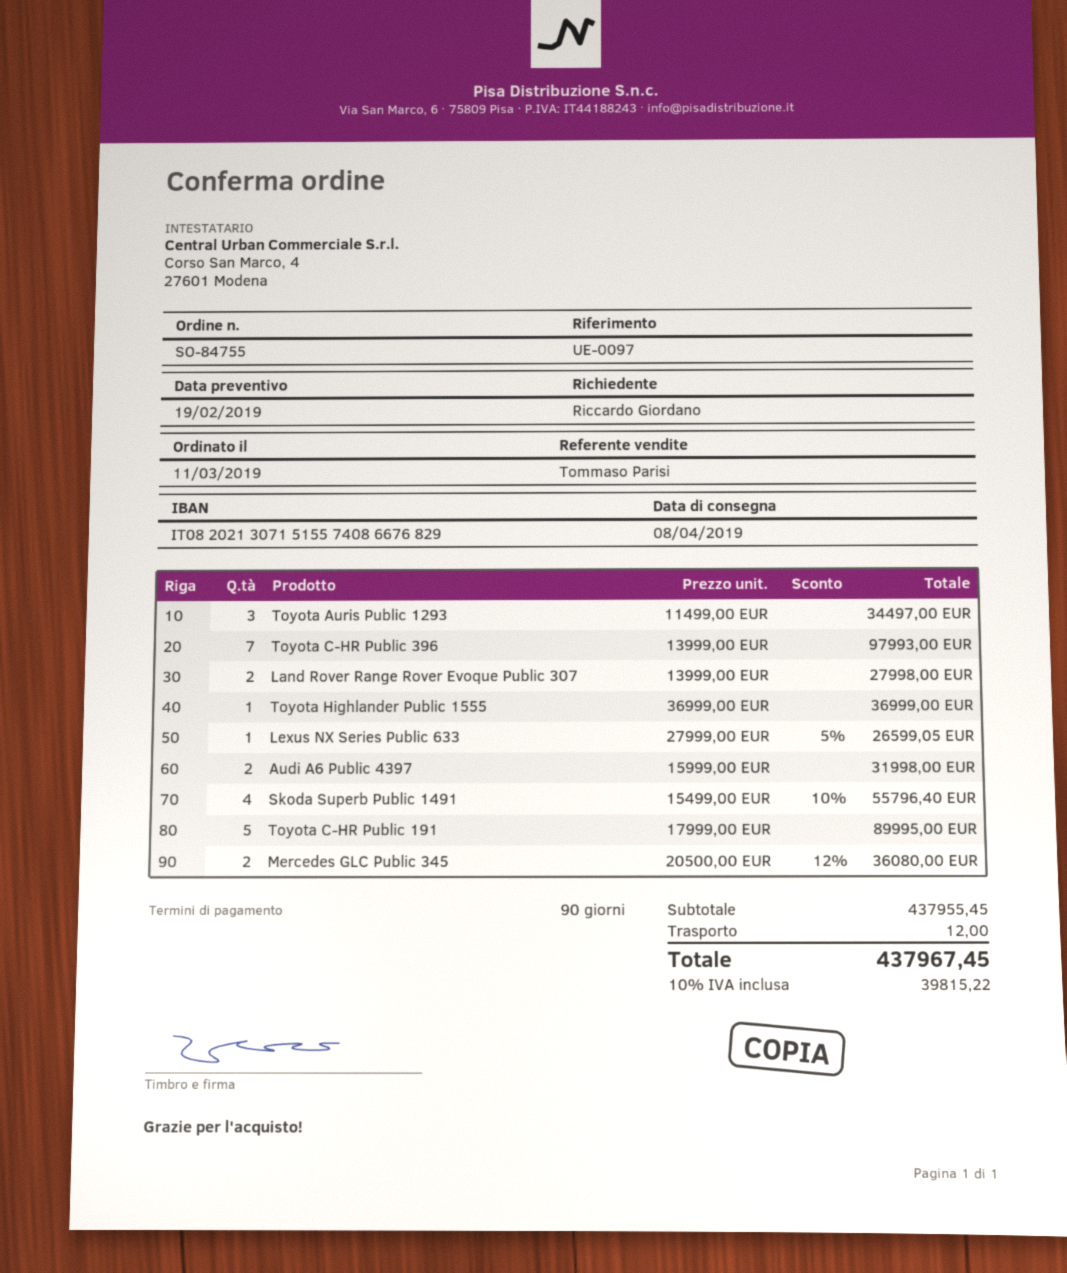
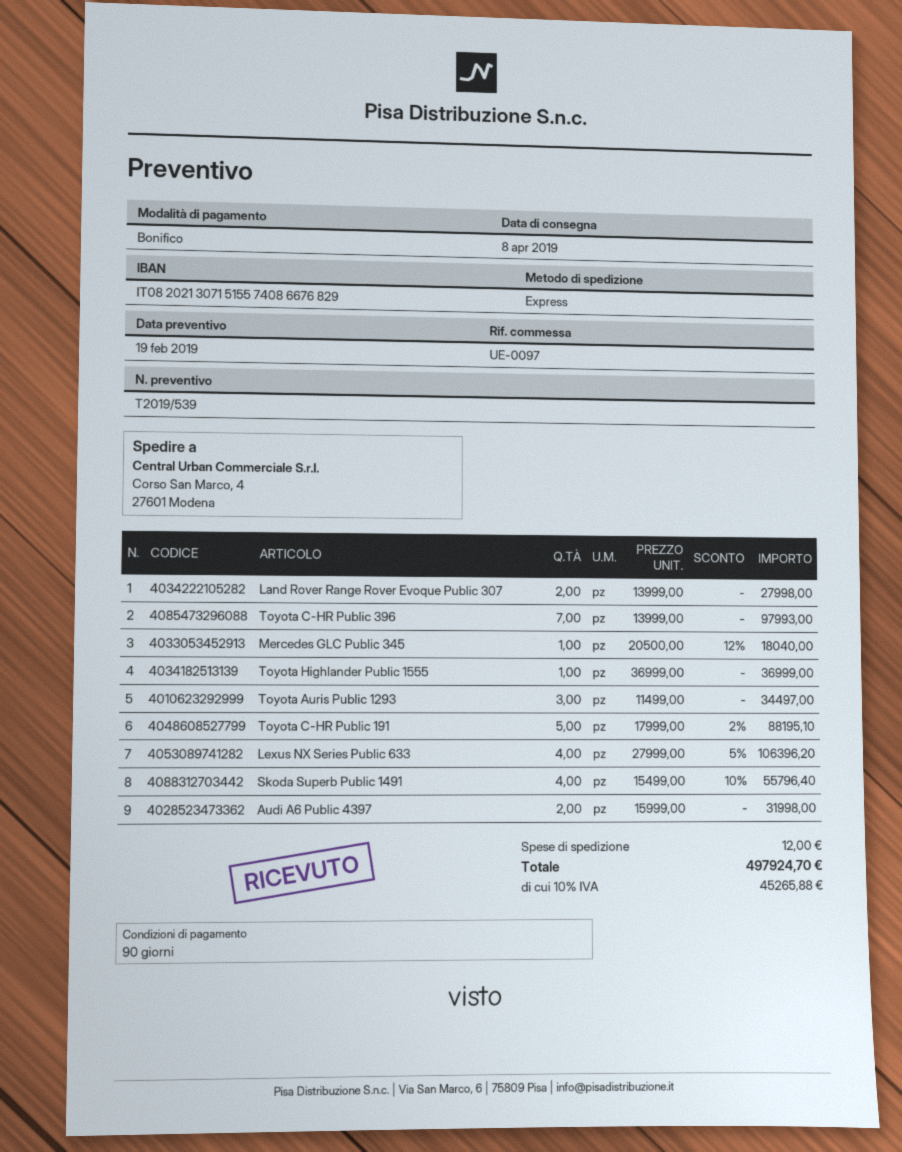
Lexus NX Series Public 633: 1 x 27999.00 - 5% = 26599.05 -> 4 x 27999.00 - 5% = 106396.20
Toyota C-HR Public 191: 5 x 17999.00 = 89995.00 -> 5 x 17999.00 - 2% = 88195.10
Mercedes GLC Public 345: 2 x 20500.00 - 12% = 36080.00 -> 1 x 20500.00 - 12% = 18040.00
tax: 10% = 39815.22 -> 10% = 45265.88
total: 437967.45 -> 497924.70

